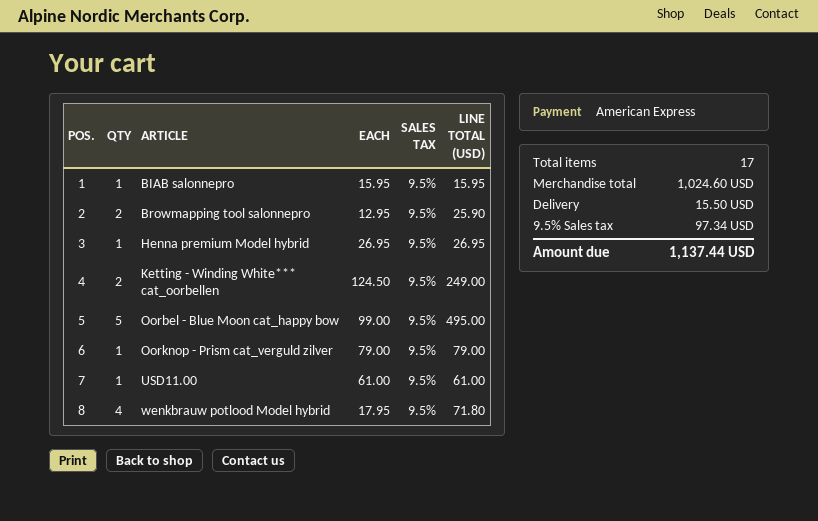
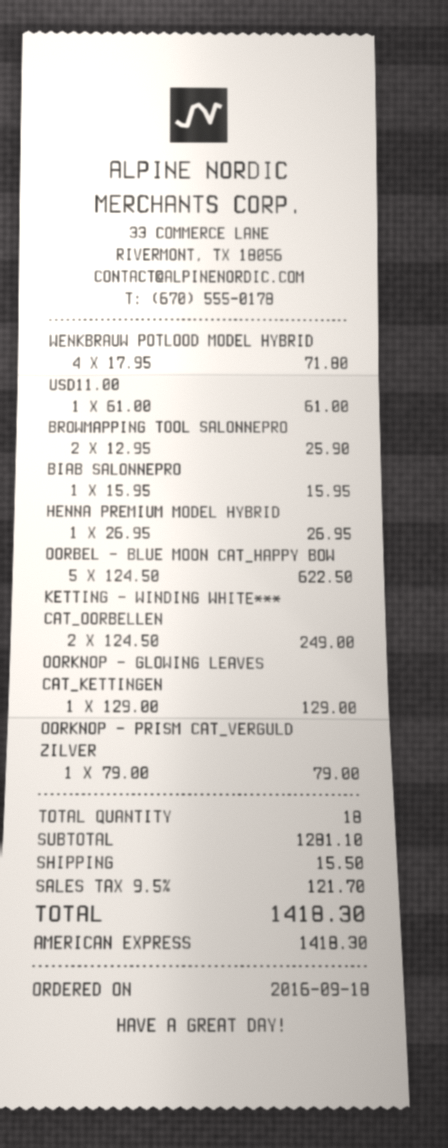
Oorbel - Blue Moon cat_happy bow: 5 x 99.00 = 495.00 -> 5 x 124.50 = 622.50
OORKNOP - GLOWING LEAVES CAT_KETTINGEN: none -> 1 x 129.00 = 129.00
total quantity: 17 -> 18
subtotal: 1024.60 -> 1281.10
tax: 9.5% = 97.34 -> 9.5% = 121.70
total: 1137.44 -> 1418.30

